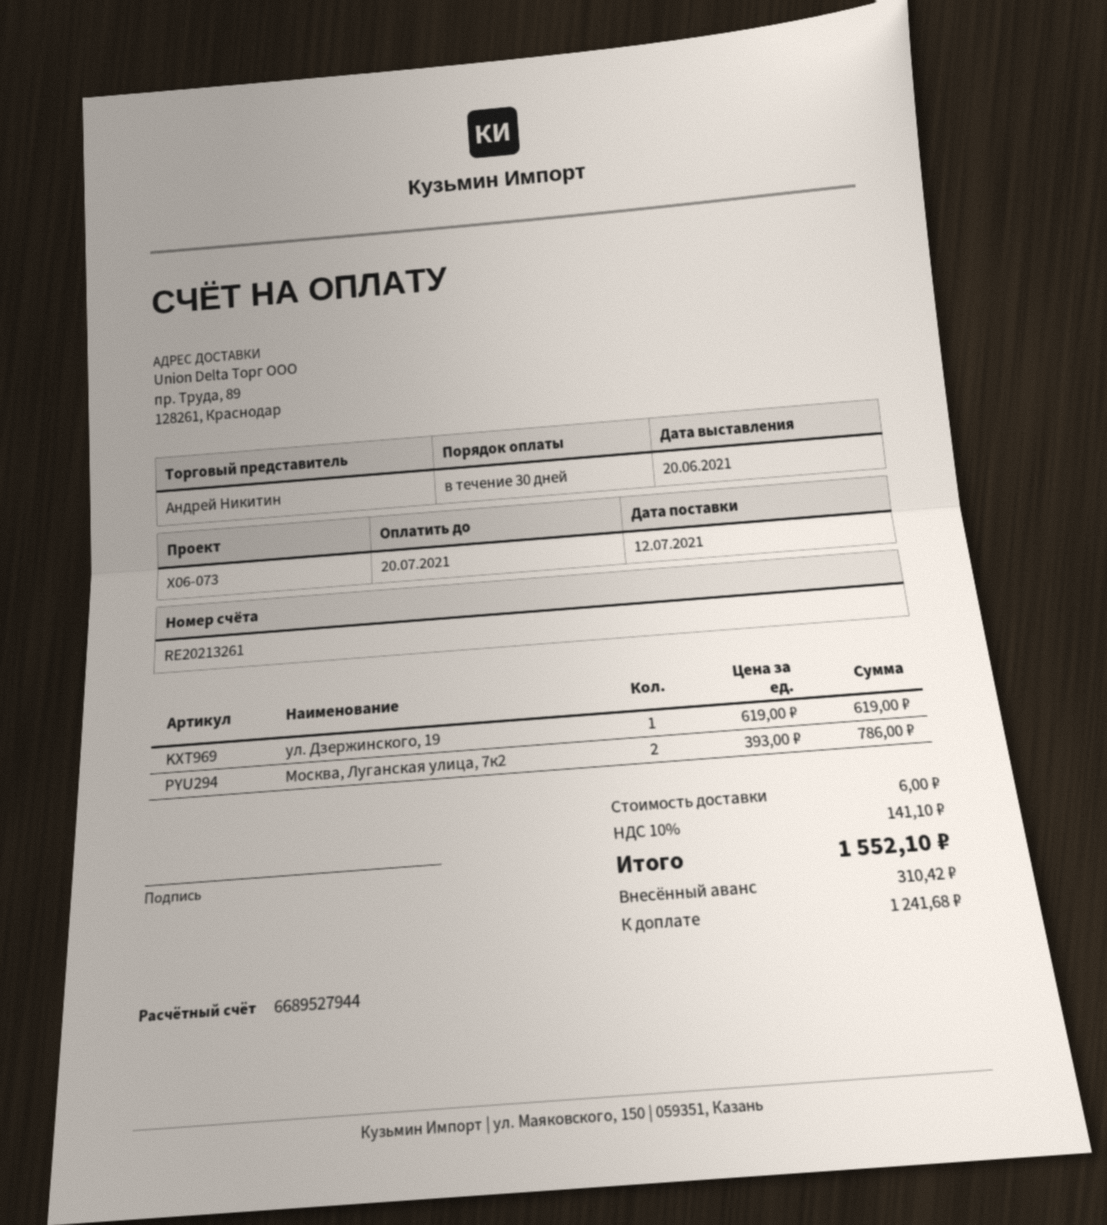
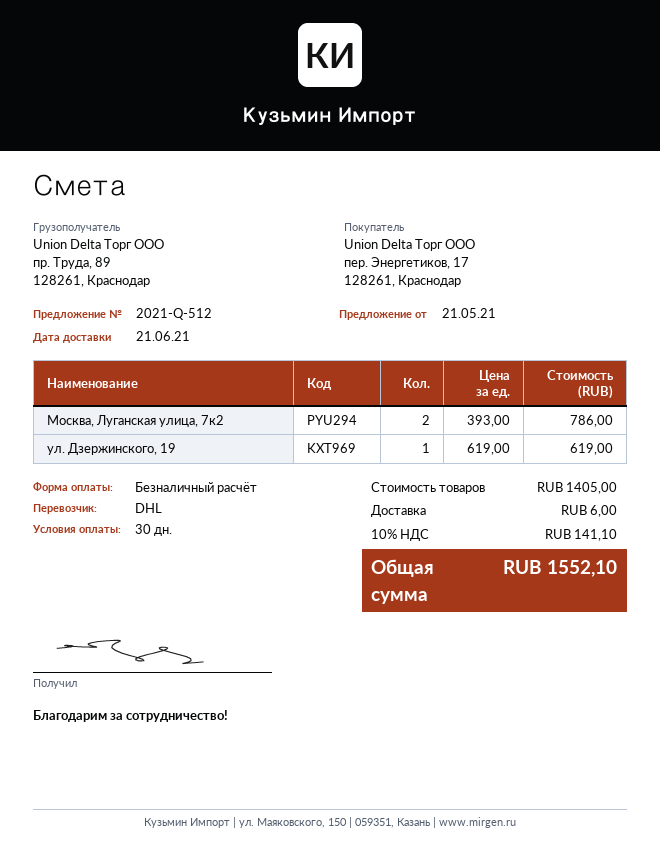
delivery date: 2021-07-12 -> 2021-06-21

